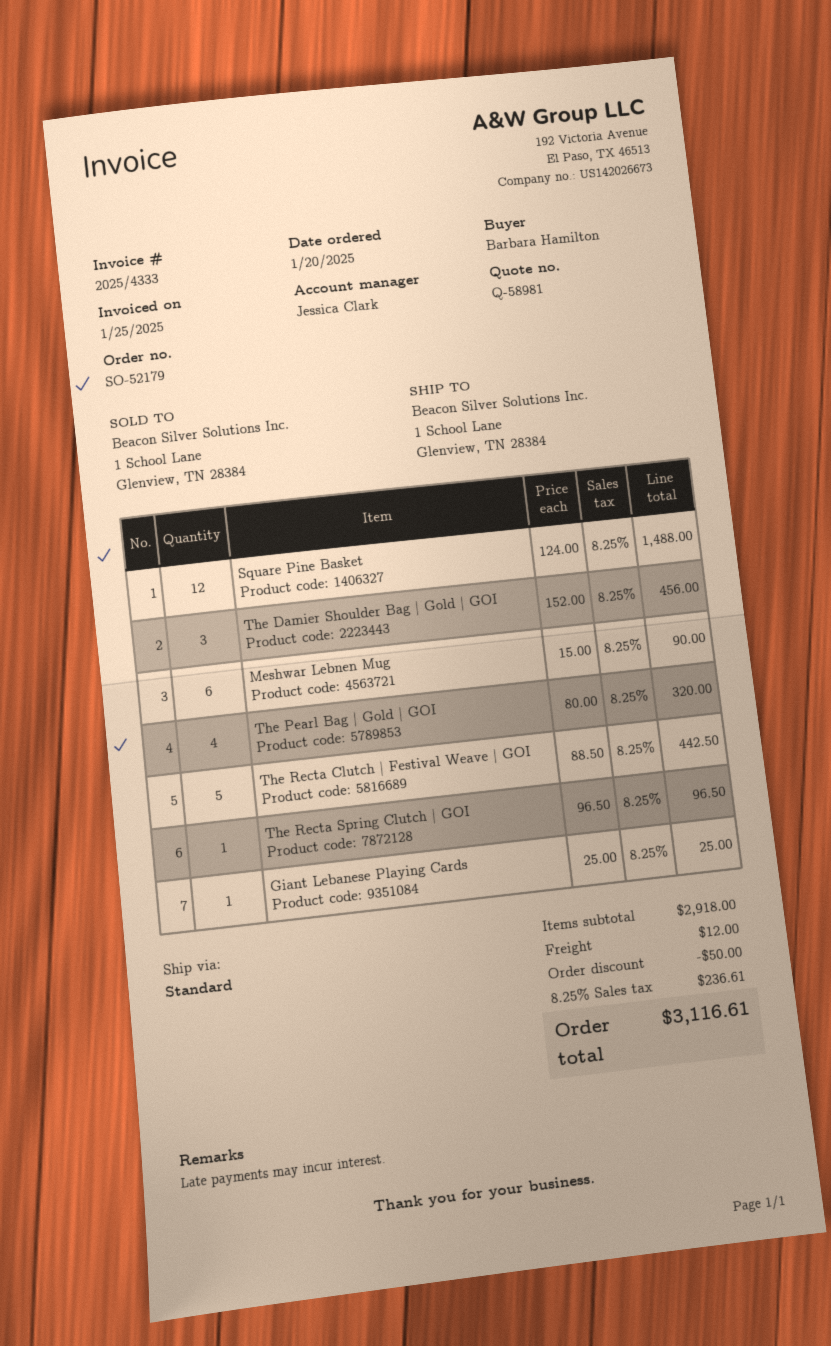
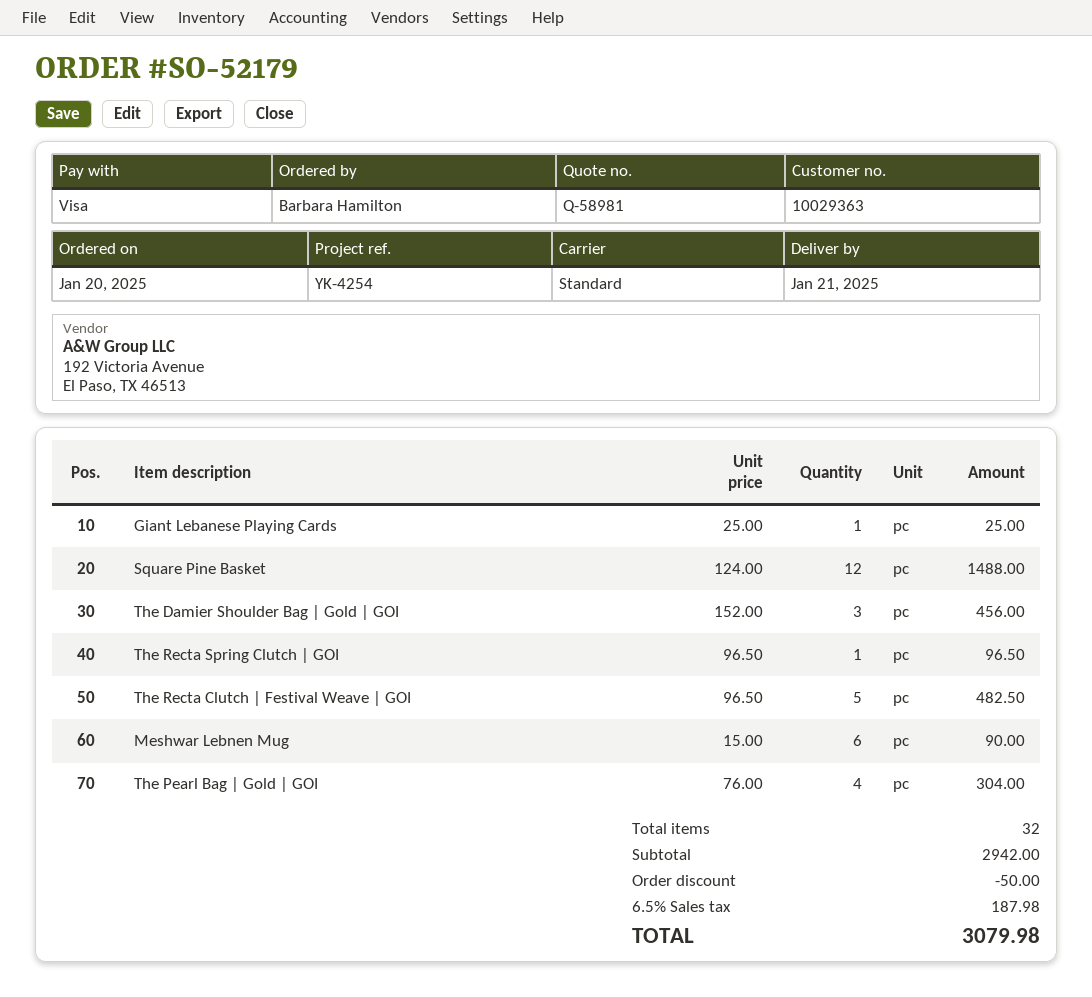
The Pearl Bag | Gold | GOI: 4 x 80.00 = 320.00 -> 4 x 76.00 = 304.00
The Recta Clutch | Festival Weave | GOI: 5 x 88.50 = 442.50 -> 5 x 96.50 = 482.50
subtotal: 2918.00 -> 2942.00
shipping: 12.00 -> none
tax: 8.25% = 236.61 -> 6.5% = 187.98
total: 3116.61 -> 3079.98

